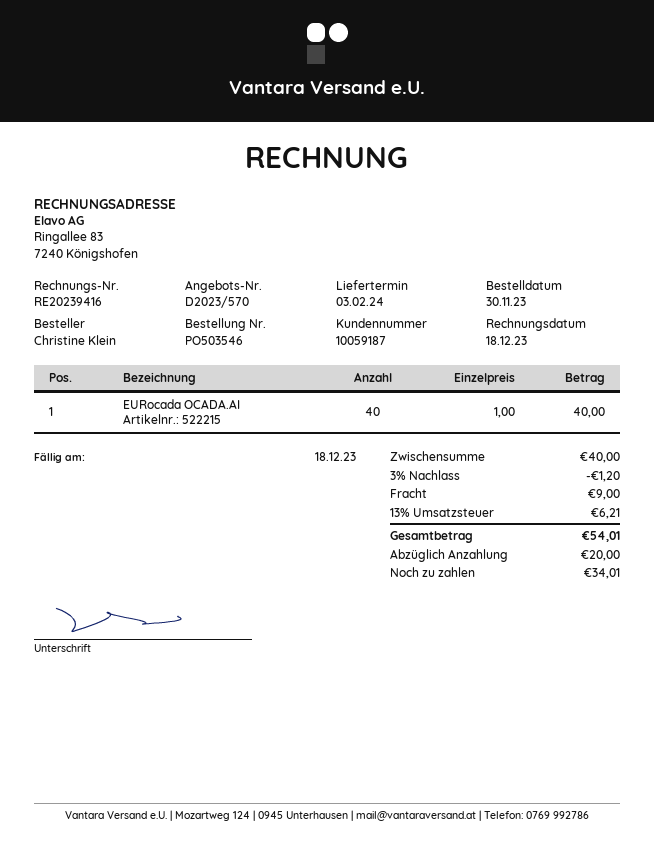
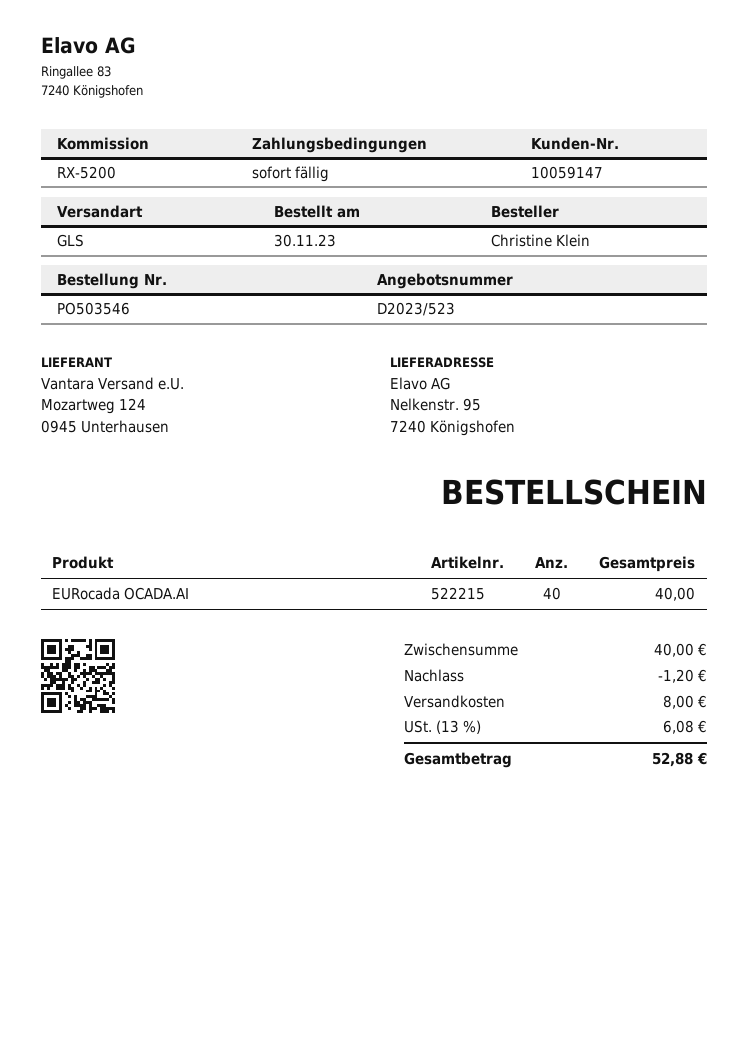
quote number: D2023/570 -> D2023/523
customer number: 10059187 -> 10059147
shipping: 9.00 -> 8.00
tax: 13% = 6.21 -> 13% = 6.08
total: 54.01 -> 52.88

